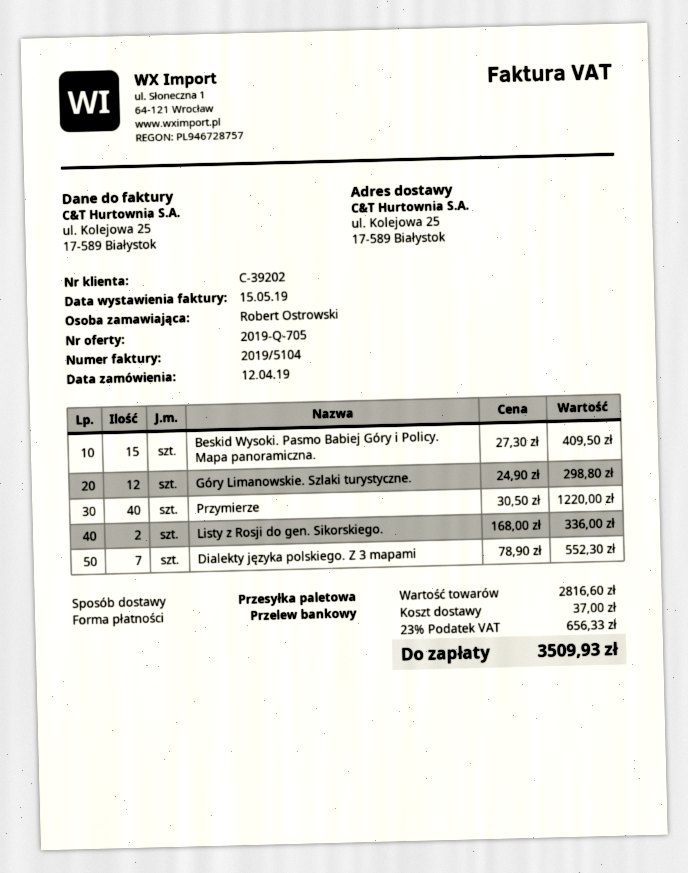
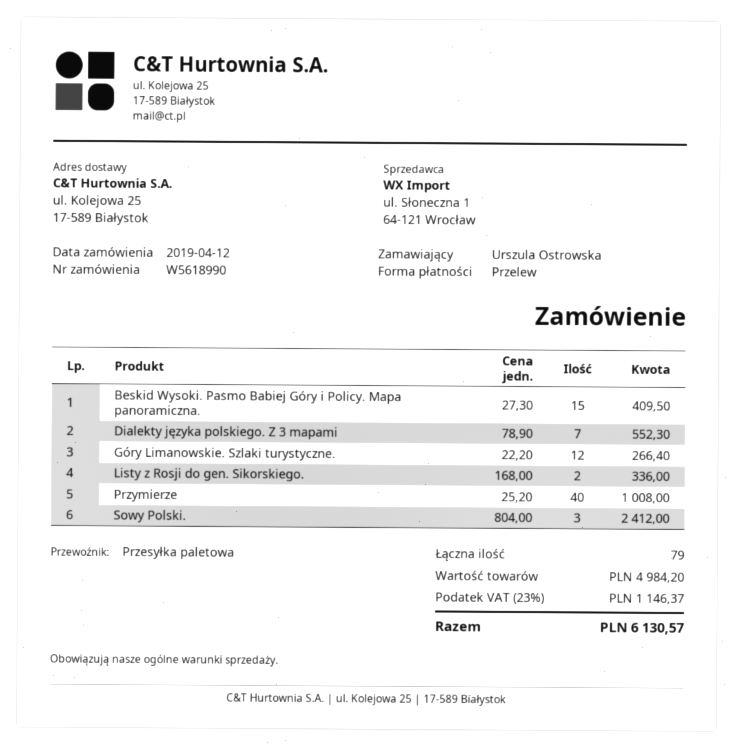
ordered by: Robert Ostrowski -> Urszula Ostrowska
Góry Limanowskie. Szlaki turystyczne.: 12 x 24.90 = 298.80 -> 12 x 22.20 = 266.40
Przymierze: 40 x 30.50 = 1220.00 -> 40 x 25.20 = 1008.00
Sowy Polski.: none -> 3 x 804.00 = 2412.00
subtotal: 2816.60 -> 4984.20
shipping: 37.00 -> none
tax: 23% = 656.33 -> 23% = 1146.37
total: 3509.93 -> 6130.57

